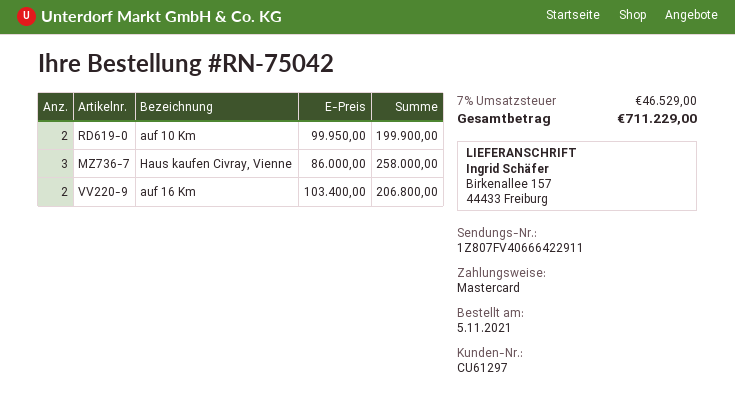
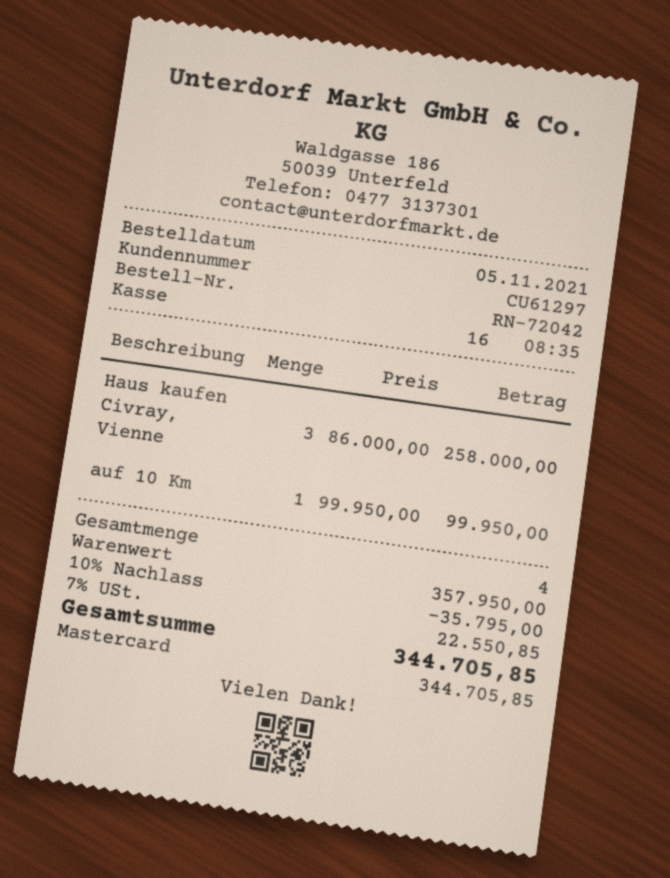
order number: RN-75042 -> RN-72042
auf 10 Km: 2 x 99950.00 = 199900.00 -> 1 x 99950.00 = 99950.00
auf 16 Km: 2 x 103400.00 = 206800.00 -> none
discount: none -> 10% = 35795.00
tax: 7% = 46529.00 -> 7% = 22550.85
total: 711229.00 -> 344705.85

